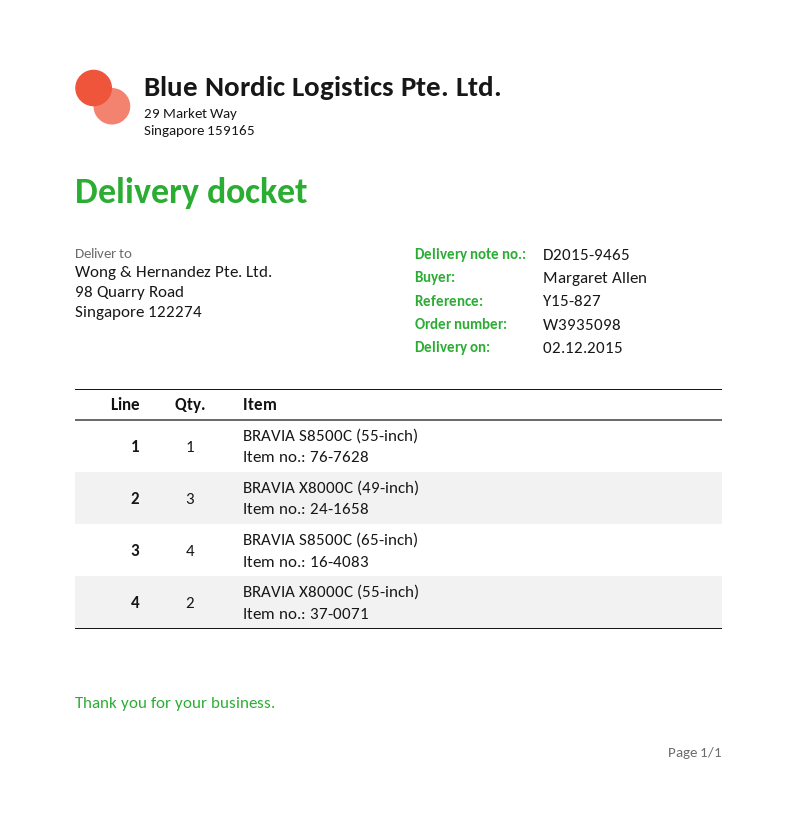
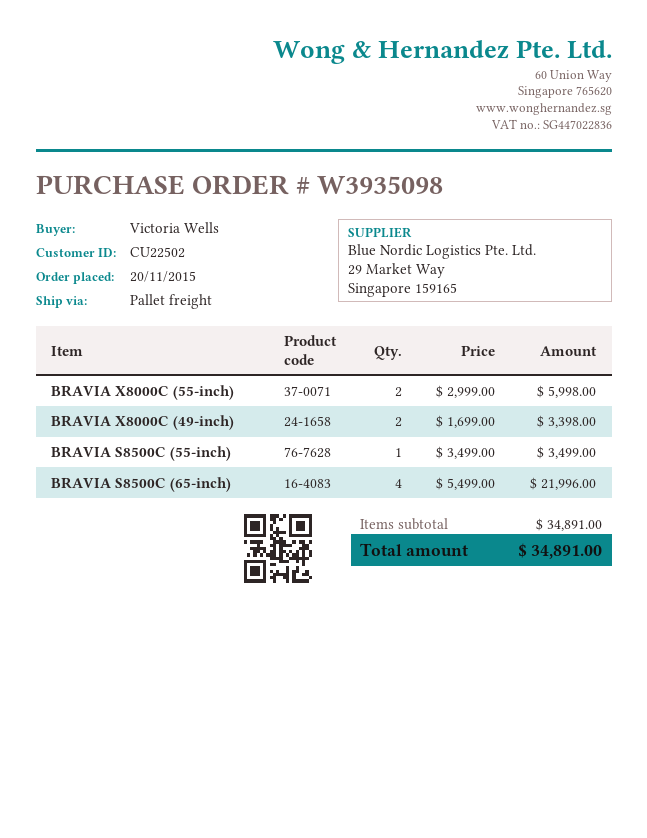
ordered by: Margaret Allen -> Victoria Wells
BRAVIA X8000C (49-inch): 3 -> 2

